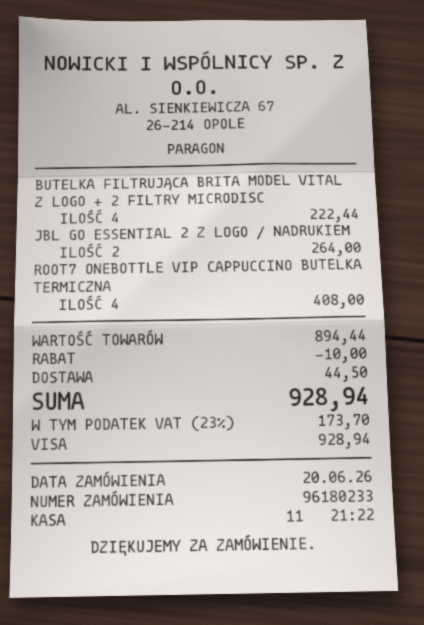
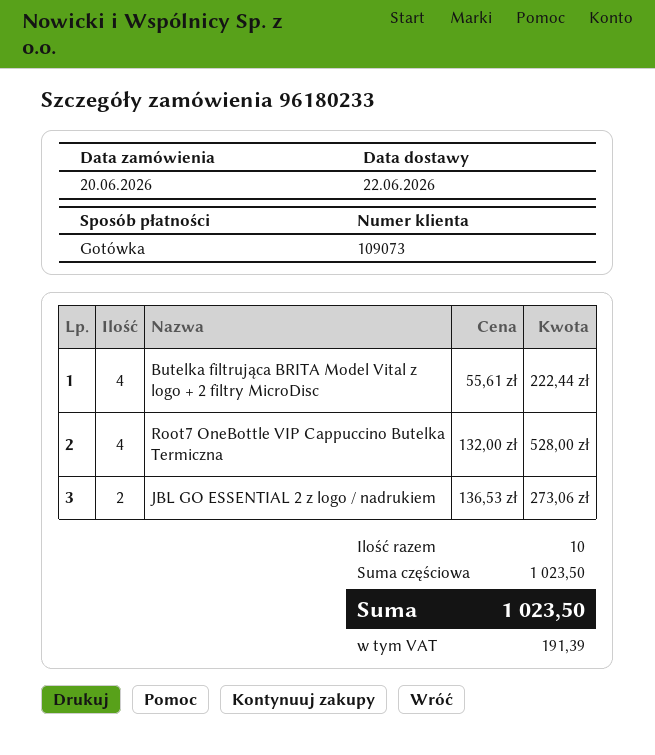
payment method: Visa -> cash
JBL GO ESSENTIAL 2 Z LOGO / NADRUKIEM: 2 for 264.00 -> 2 for 273.06
ROOT7 ONEBOTTLE VIP CAPPUCCINO BUTELKA TERMICZNA: 4 for 408.00 -> 4 for 528.00
subtotal: 894.44 -> 1023.50
discount: 10.00 -> none
shipping: 44.50 -> none
tax: 173.70 -> 191.39
total: 928.94 -> 1023.50

